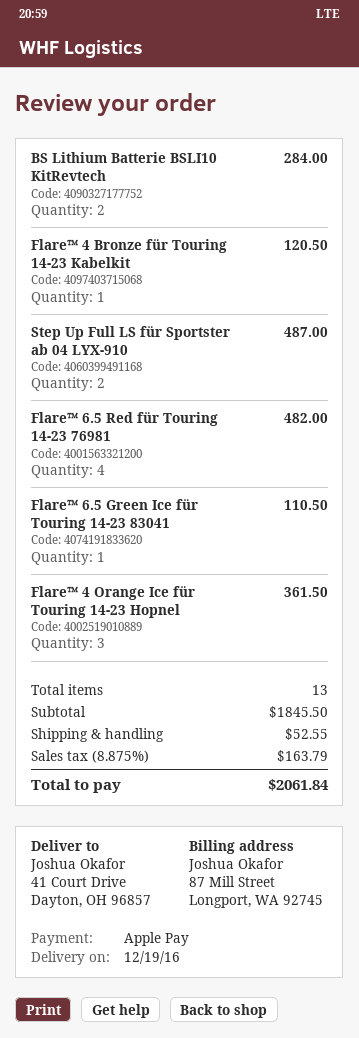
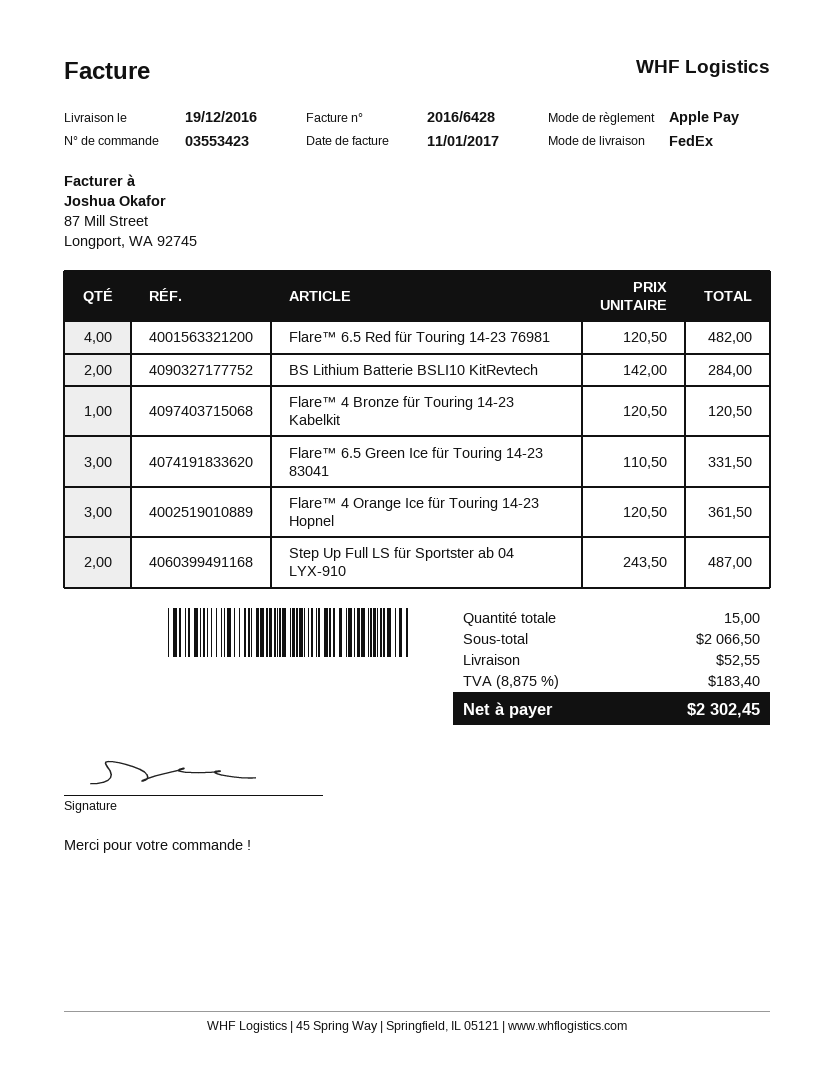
Flare™ 6.5 Green Ice für Touring 14-23 83041: 1 for 110.50 -> 3 for 331.50
total quantity: 13 -> 15
subtotal: 1845.50 -> 2066.50
tax: 8.875% = 163.79 -> 8.875% = 183.40
total: 2061.84 -> 2302.45

